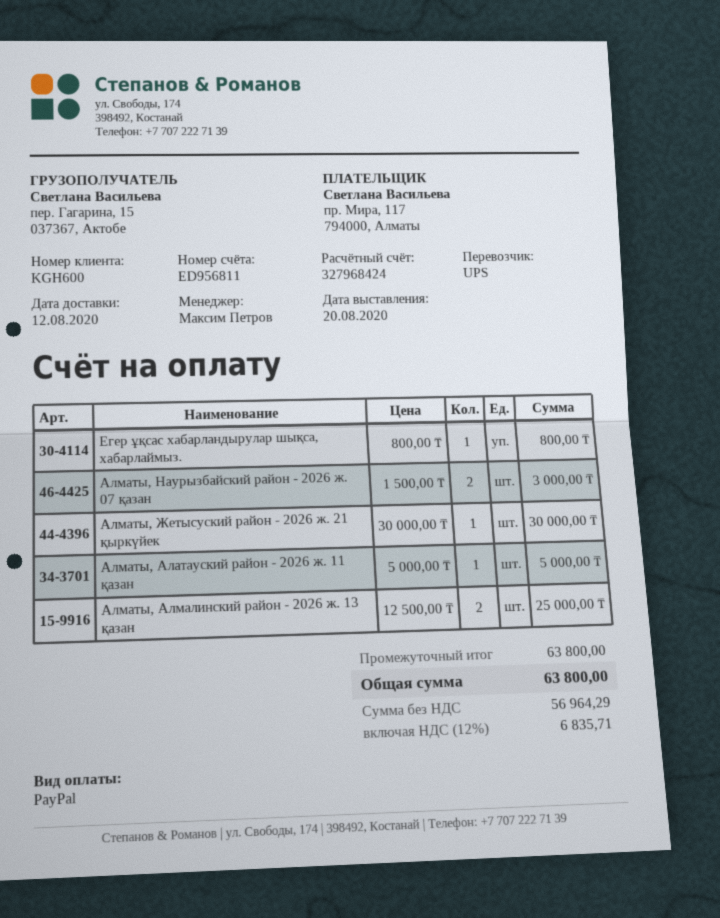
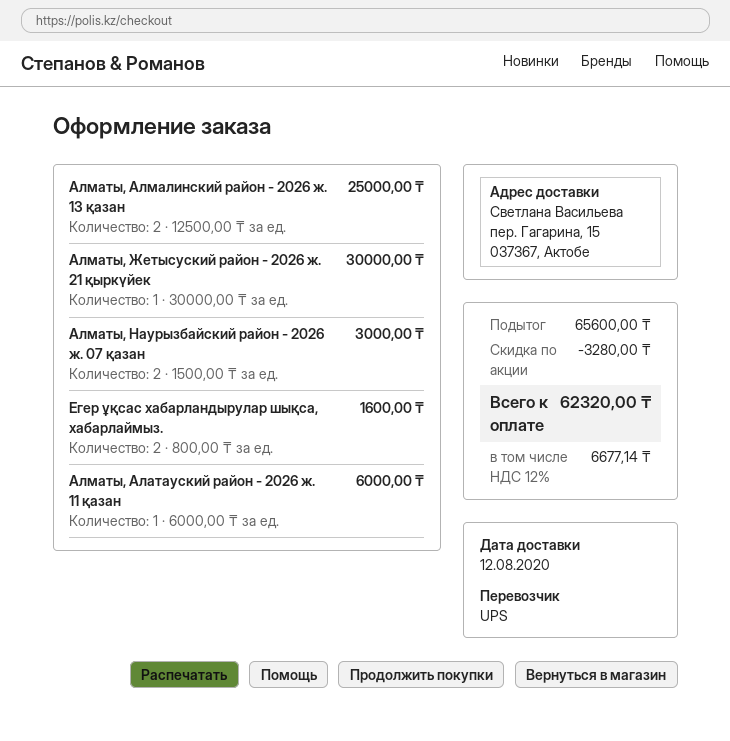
Егер ұқсас хабарландырулар шықса, хабарлаймыз.: 1 x 800.00 = 800.00 -> 2 x 800.00 = 1600.00
Алматы, Алатауский район - 2026 ж. 11 қазан: 1 x 5000.00 = 5000.00 -> 1 x 6000.00 = 6000.00
subtotal: 63800.00 -> 65600.00
discount: none -> 3280.00
tax: 12% = 6835.71 -> 12% = 6677.14
total: 63800.00 -> 62320.00

